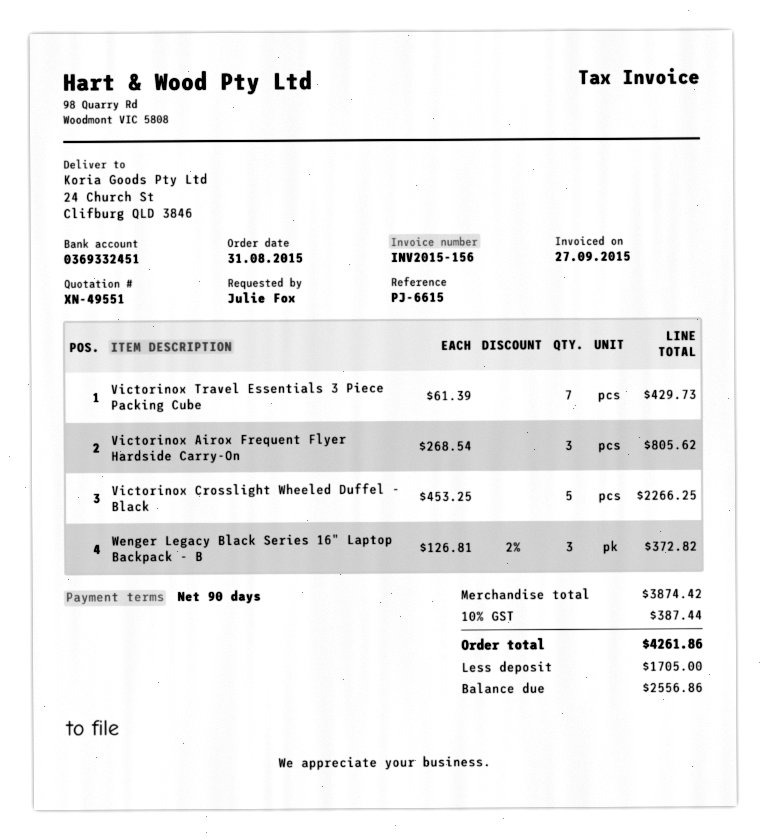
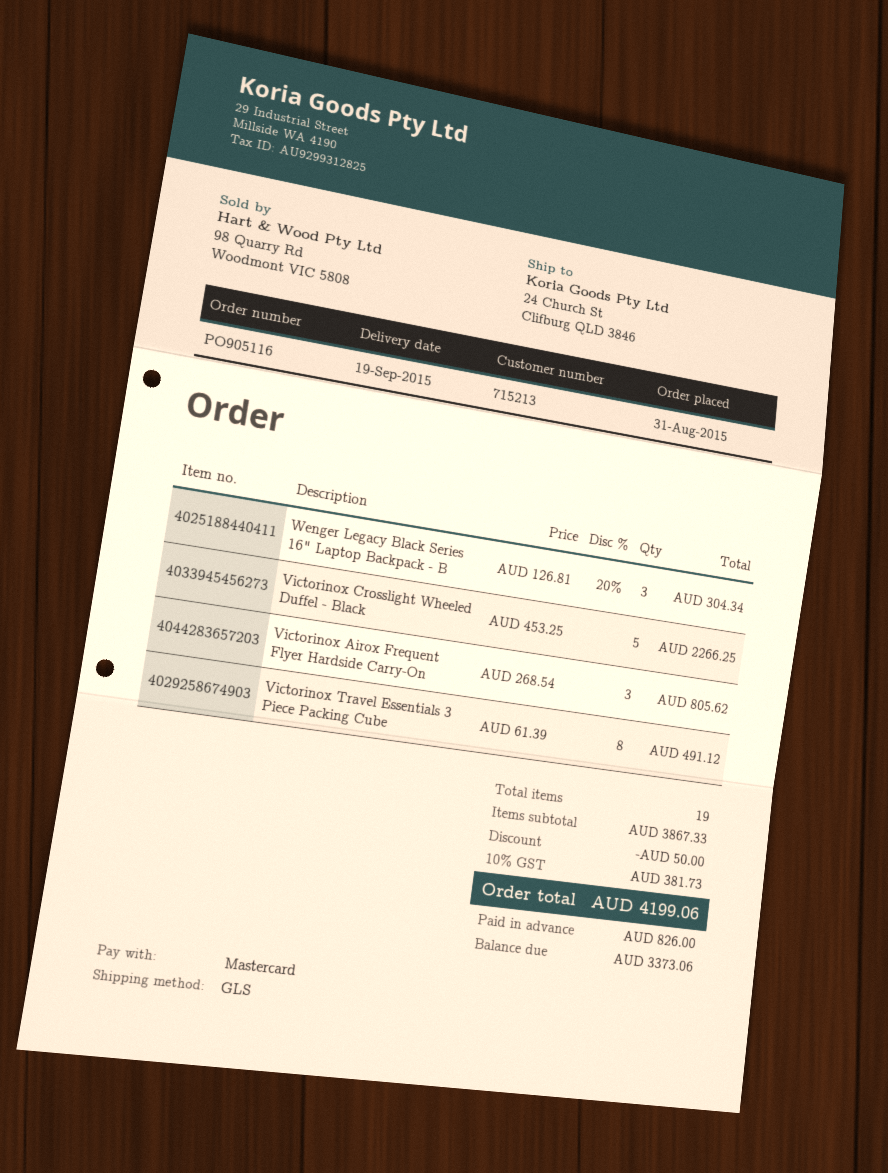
Victorinox Travel Essentials 3 Piece Packing Cube: 7 x 61.39 = 429.73 -> 8 x 61.39 = 491.12
Wenger Legacy Black Series 16" Laptop Backpack - B: 3 x 126.81 - 2% = 372.82 -> 3 x 126.81 - 20% = 304.34
subtotal: 3874.42 -> 3867.33
discount: none -> 50.00
tax: 10% = 387.44 -> 10% = 381.73
total: 4261.86 -> 4199.06
deposit: 1705.00 -> 826.00
balance: 2556.86 -> 3373.06

